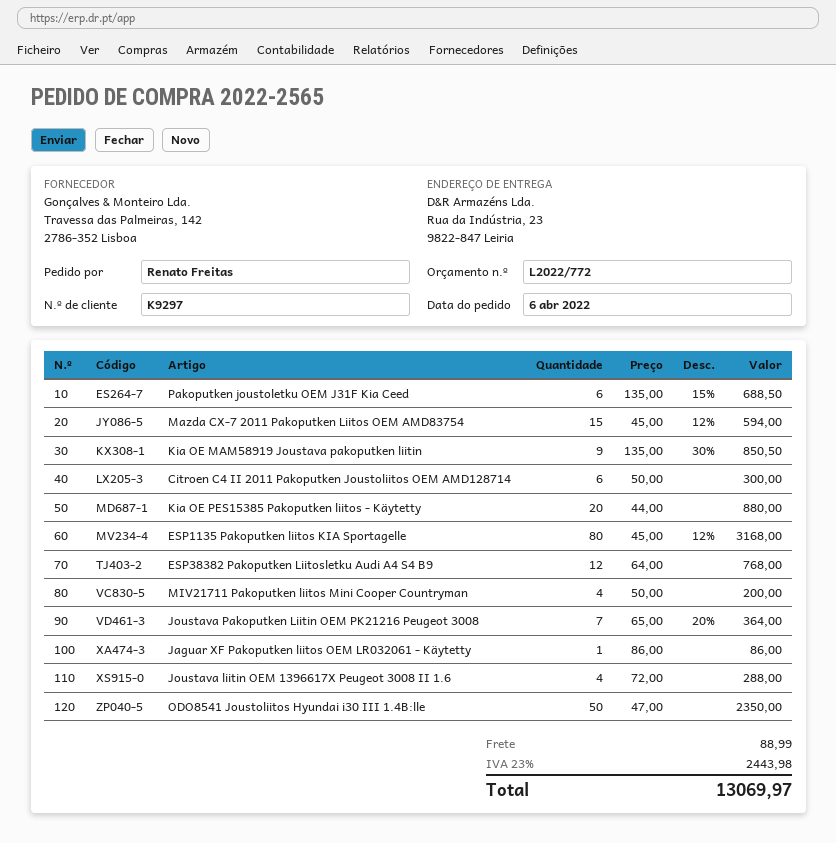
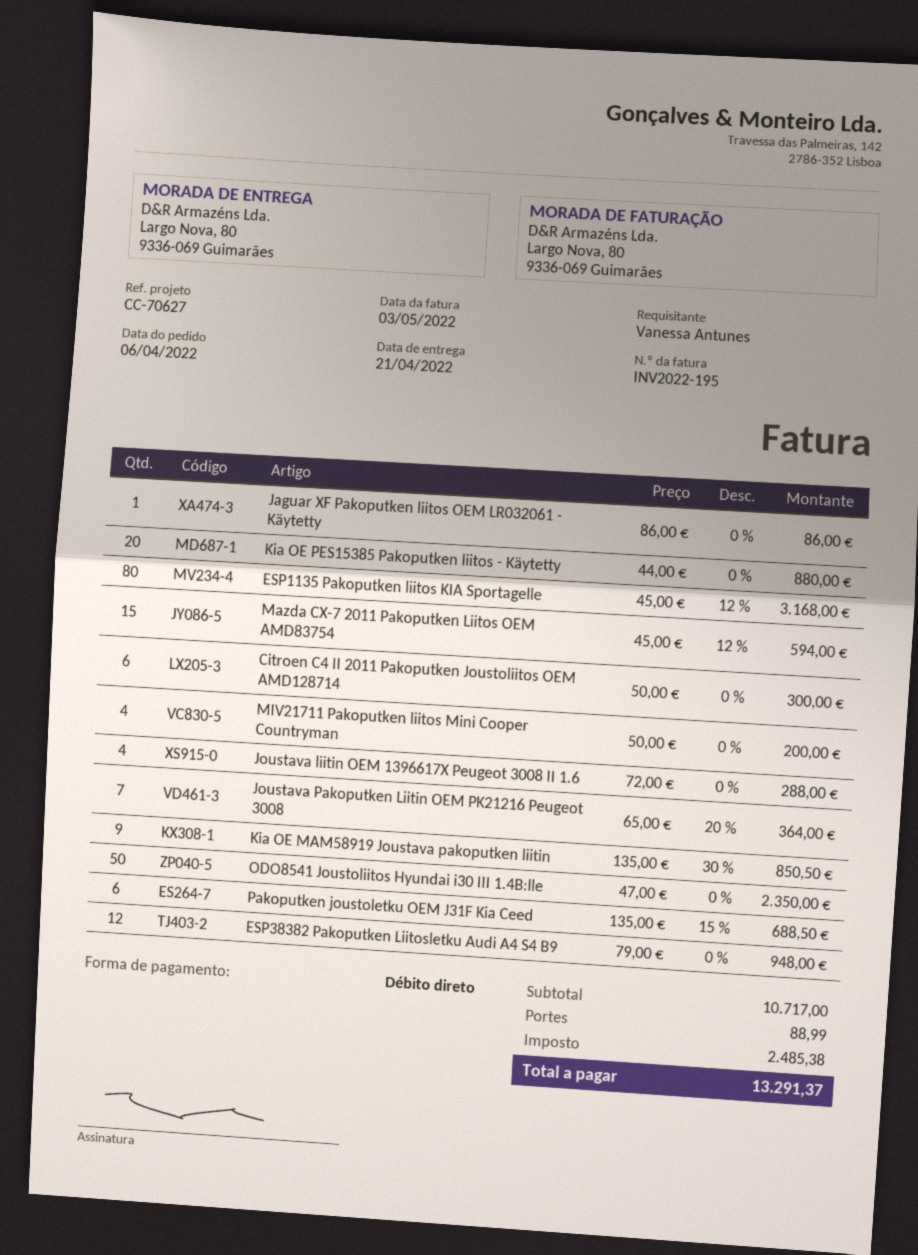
ordered by: Renato Freitas -> Vanessa Antunes
ship to: Rua da Indústria, 23, 9822-847 Leiria -> Largo Nova, 80, 9336-069 Guimarães
ESP38382 Pakoputken Liitosletku Audi A4 S4 B9: 12 x 64.00 = 768.00 -> 12 x 79.00 = 948.00
tax: 2443.98 -> 2485.38
total: 13069.97 -> 13291.37

